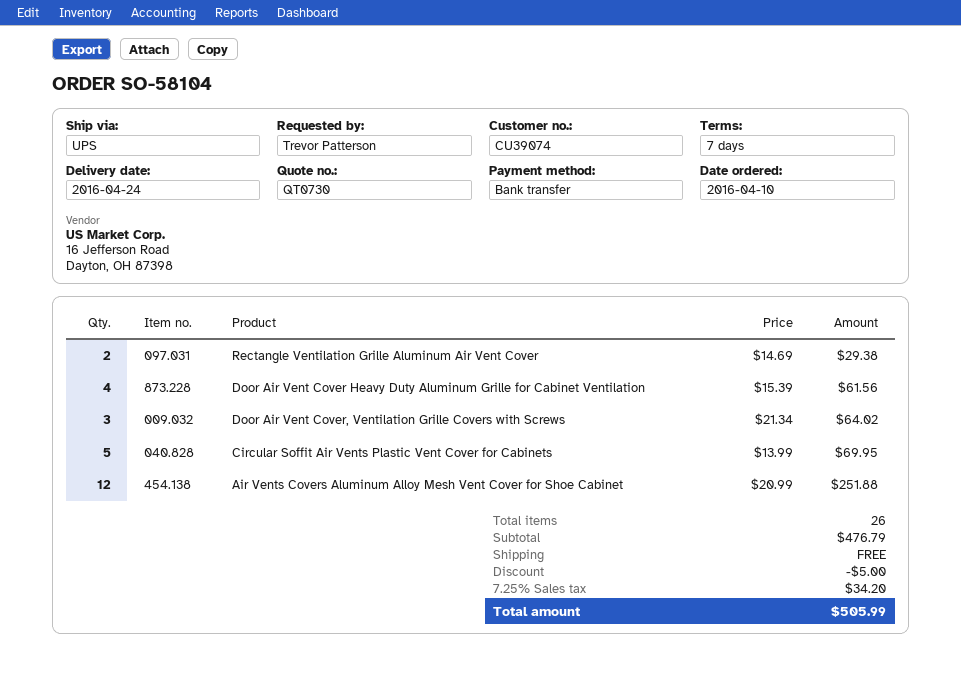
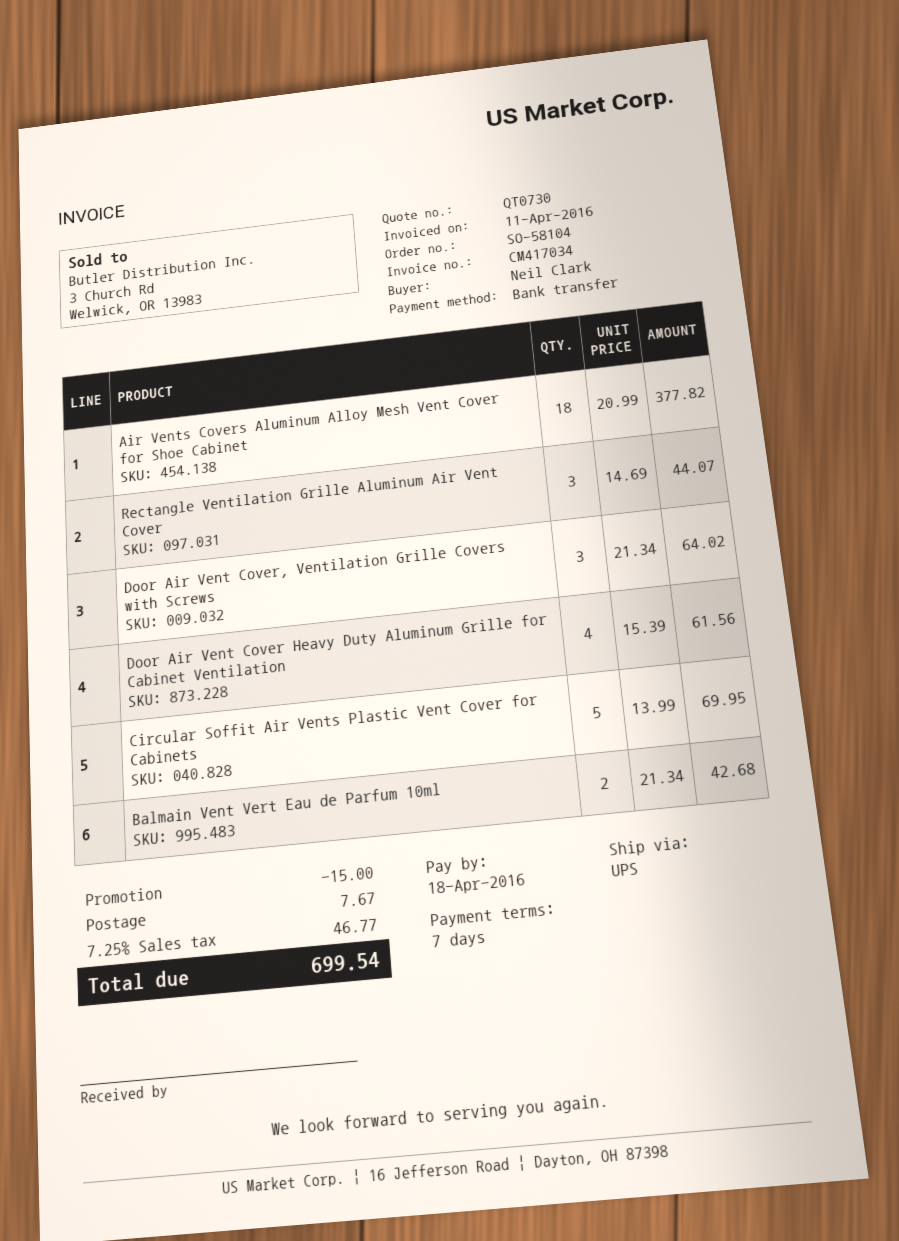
ordered by: Trevor Patterson -> Neil Clark
Rectangle Ventilation Grille Aluminum Air Vent Cover: 2 x 14.69 = 29.38 -> 3 x 14.69 = 44.07
Air Vents Covers Aluminum Alloy Mesh Vent Cover for Shoe Cabinet: 12 x 20.99 = 251.88 -> 18 x 20.99 = 377.82
Balmain Vent Vert Eau de Parfum 10ml: none -> 2 x 21.34 = 42.68
discount: 5.00 -> 15.00
shipping: 0.00 -> 7.67
tax: 7.25% = 34.20 -> 7.25% = 46.77
total: 505.99 -> 699.54

